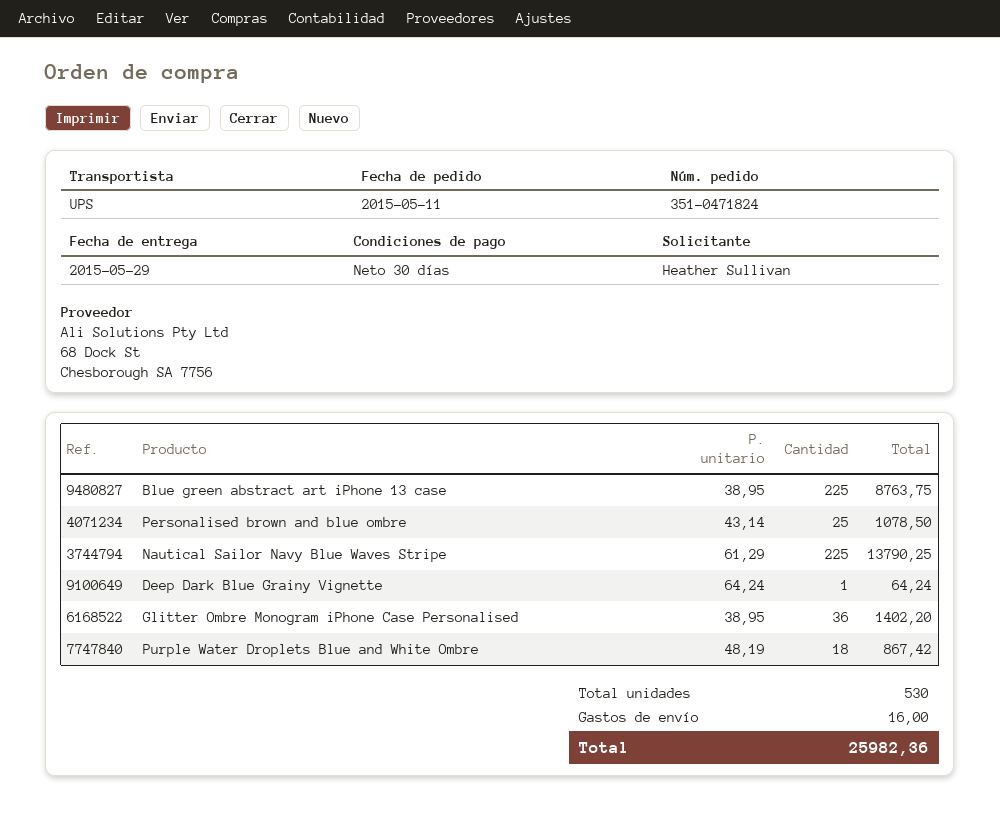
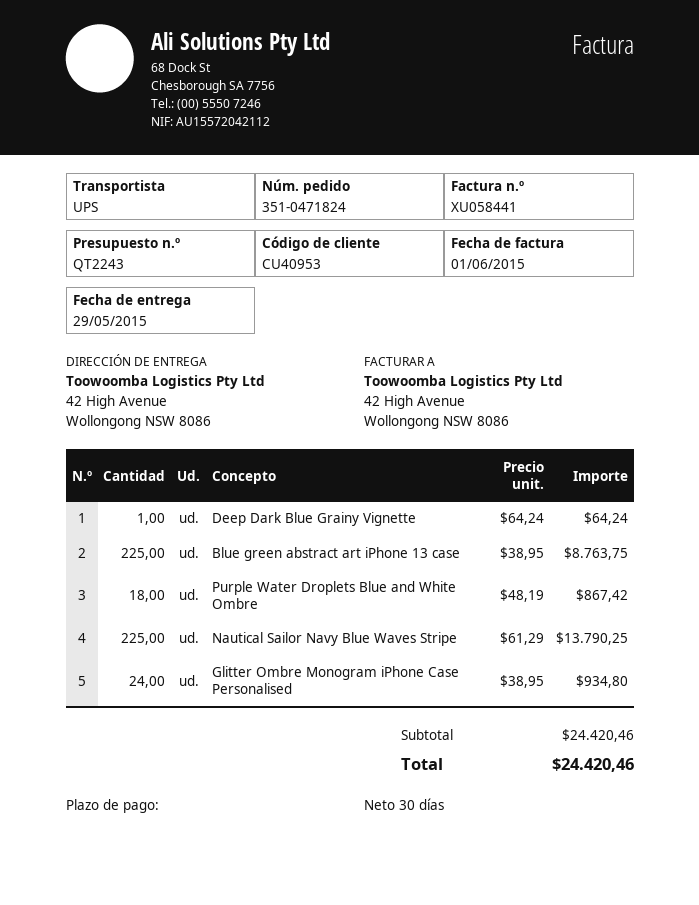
Personalised brown and blue ombre: 25 x 43.14 = 1078.50 -> none
Glitter Ombre Monogram iPhone Case Personalised: 36 x 38.95 = 1402.20 -> 24 x 38.95 = 934.80
shipping: 16.00 -> none
total: 25982.36 -> 24420.46

